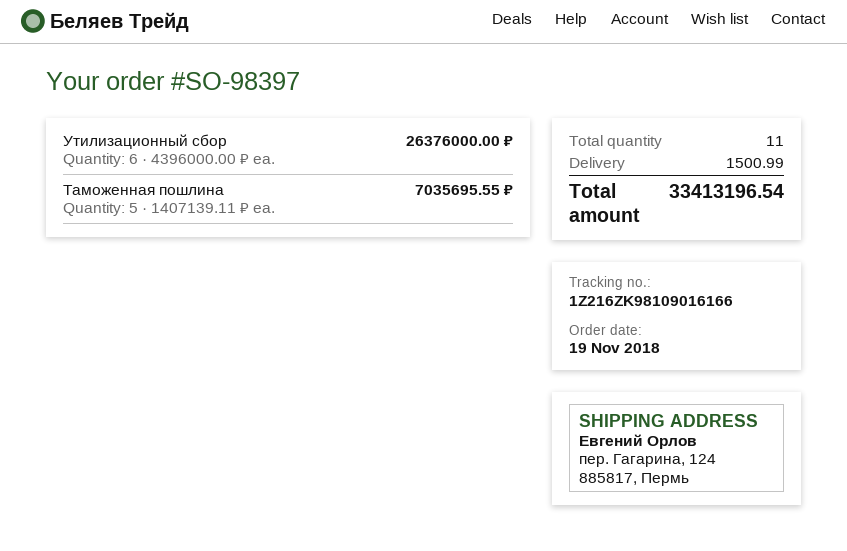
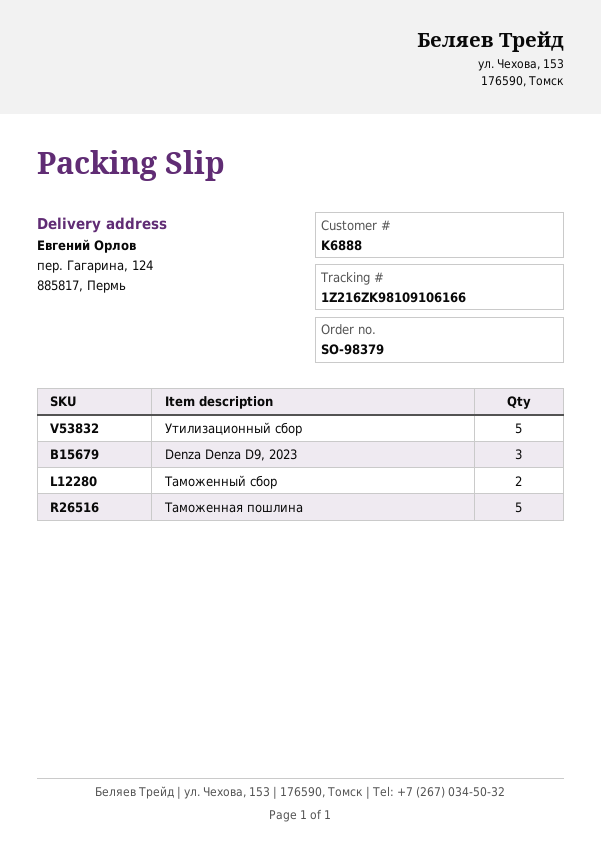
order number: SO-98397 -> SO-98379
tracking number: 1Z216ZK98109016166 -> 1Z216ZK98109106166
Утилизационный сбор: 6 -> 5
Denza Denza D9, 2023: none -> 3
Таможенный сбор: none -> 2

